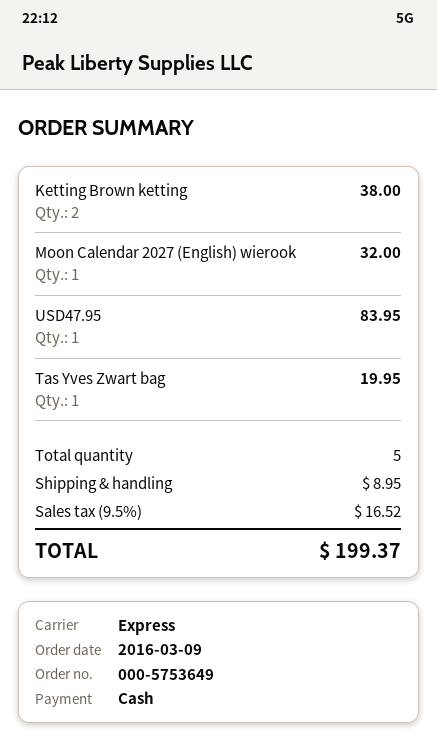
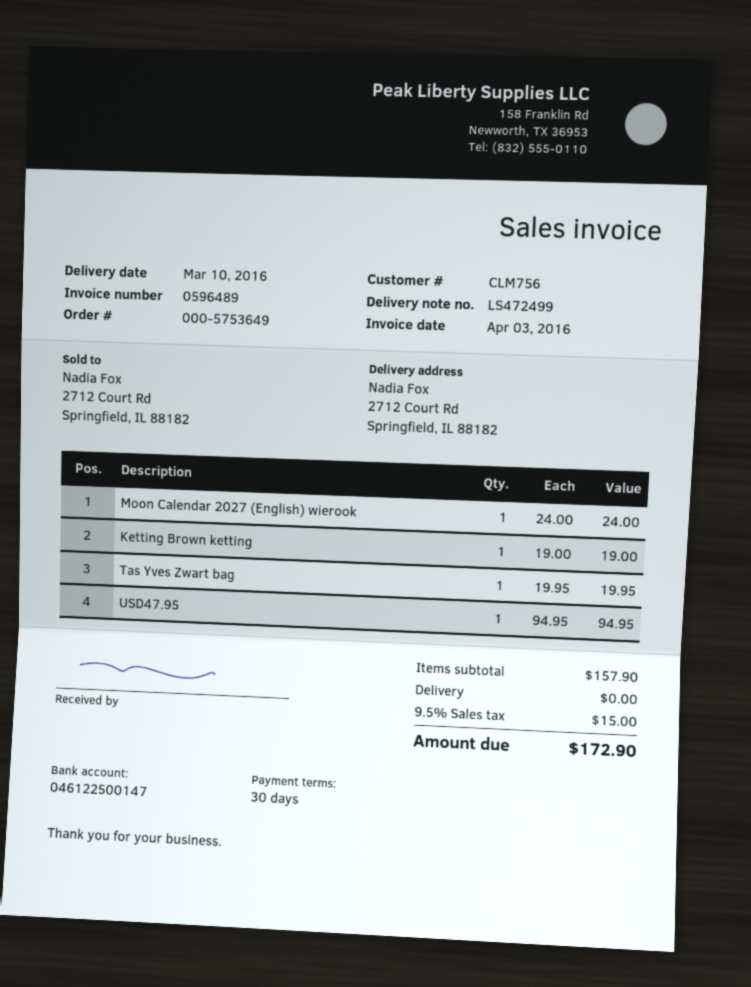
Ketting Brown ketting: 2 for 38.00 -> 1 for 19.00
Moon Calendar 2027 (English) wierook: 1 for 32.00 -> 1 for 24.00
USD47.95: 1 for 83.95 -> 1 for 94.95
shipping: 8.95 -> 0.00
tax: 9.5% = 16.52 -> 9.5% = 15.00
total: 199.37 -> 172.90

